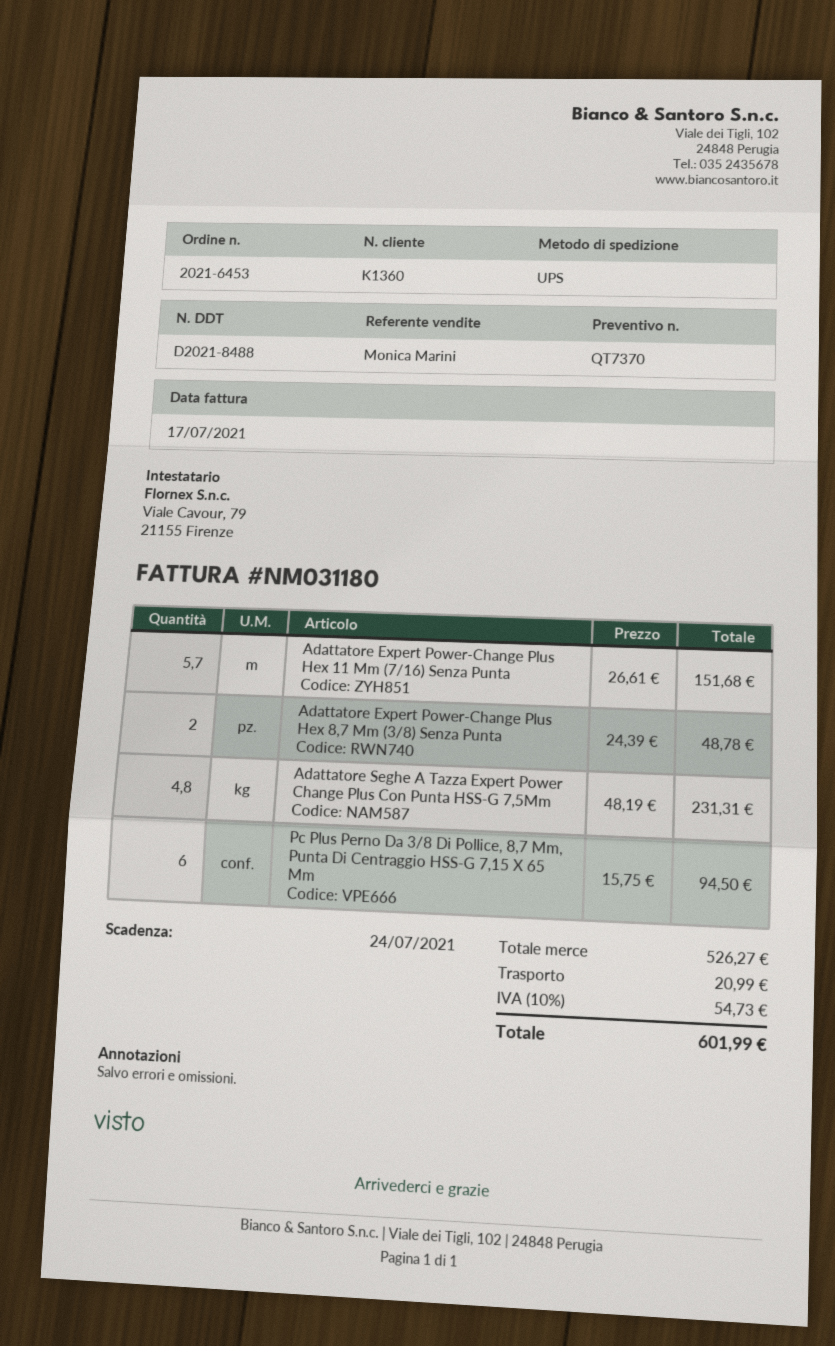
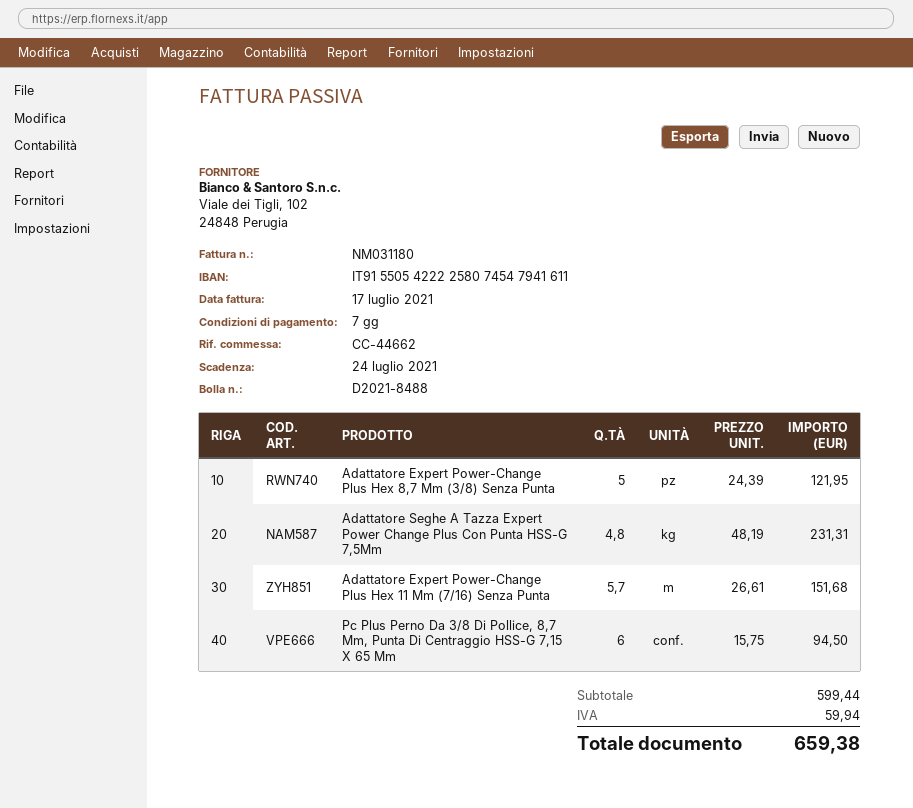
Adattatore Expert Power-Change Plus Hex 8,7 Mm (3/8) Senza Punta: 2 x 24.39 = 48.78 -> 5 x 24.39 = 121.95
subtotal: 526.27 -> 599.44
shipping: 20.99 -> none
tax: 54.73 -> 59.94
total: 601.99 -> 659.38

